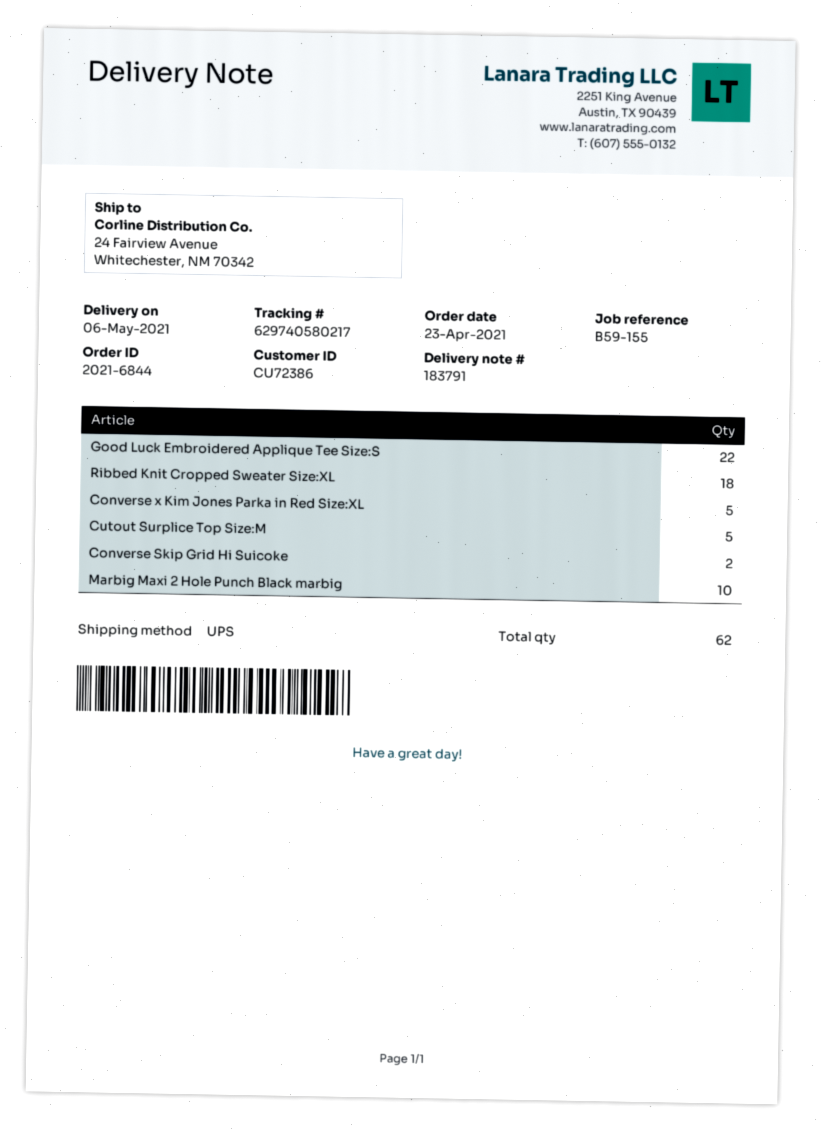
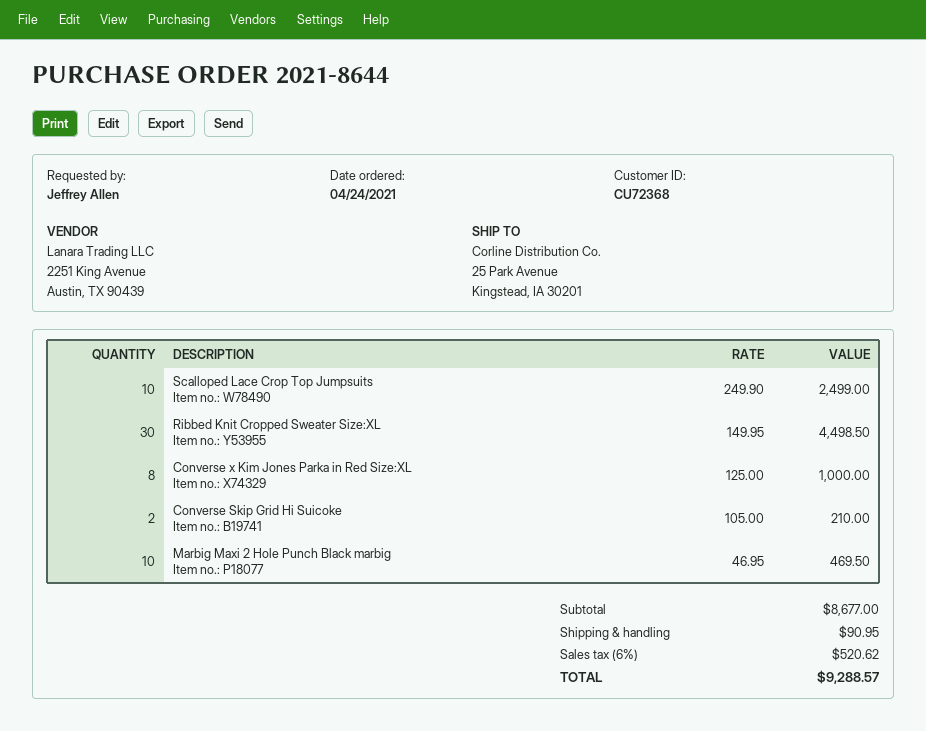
order number: 2021-6844 -> 2021-8644
order date: 2021-04-23 -> 2021-04-24
customer number: CU72386 -> CU72368
ship to: 24 Fairview Avenue, Whitechester, NM 70342 -> 25 Park Avenue, Kingstead, IA 30201
Good Luck Embroidered Applique Tee Size:S: 22 -> none
Ribbed Knit Cropped Sweater Size:XL: 18 -> 30
Converse x Kim Jones Parka in Red Size:XL: 5 -> 8
Cutout Surplice Top Size:M: 5 -> none
Scalloped Lace Crop Top Jumpsuits: none -> 10

